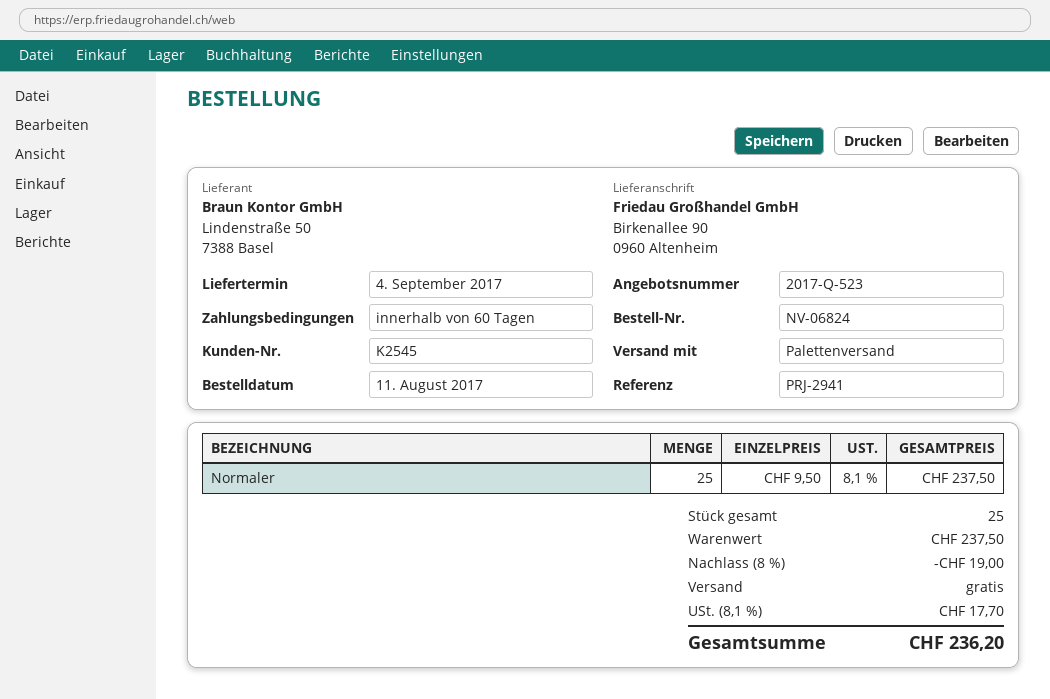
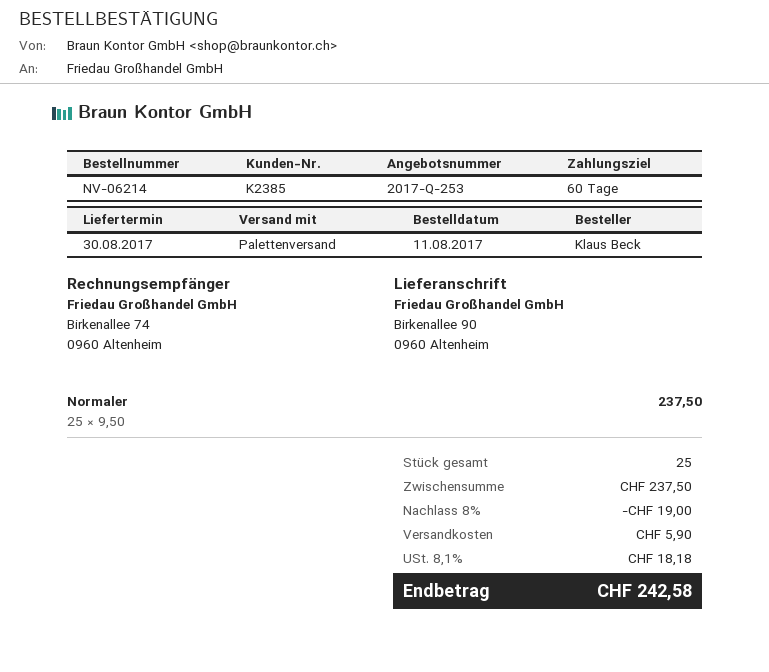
quote number: 2017-Q-523 -> 2017-Q-253
order number: NV-06824 -> NV-06214
delivery date: 2017-09-04 -> 2017-08-30
customer number: K2545 -> K2385
shipping: 0.00 -> 5.90
tax: 8.1% = 17.70 -> 8.1% = 18.18
total: 236.20 -> 242.58

